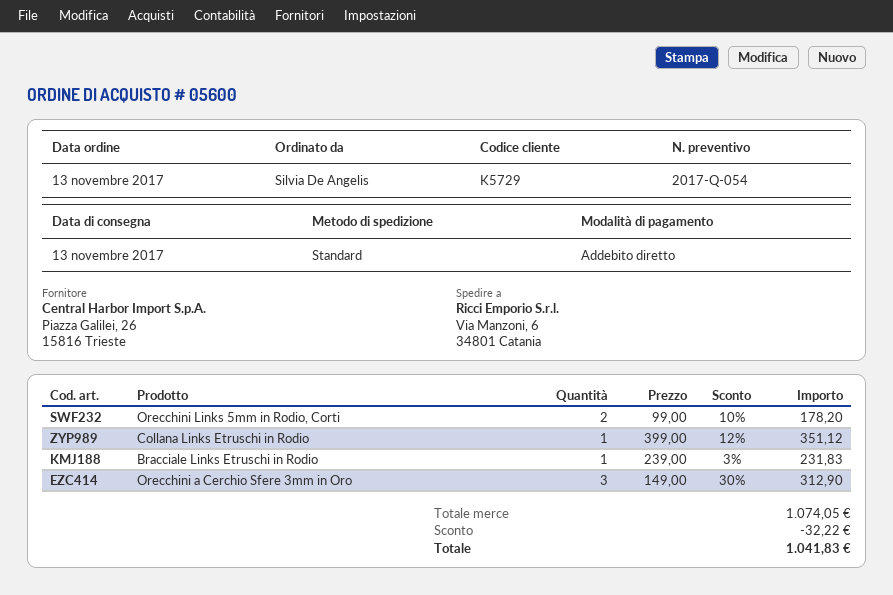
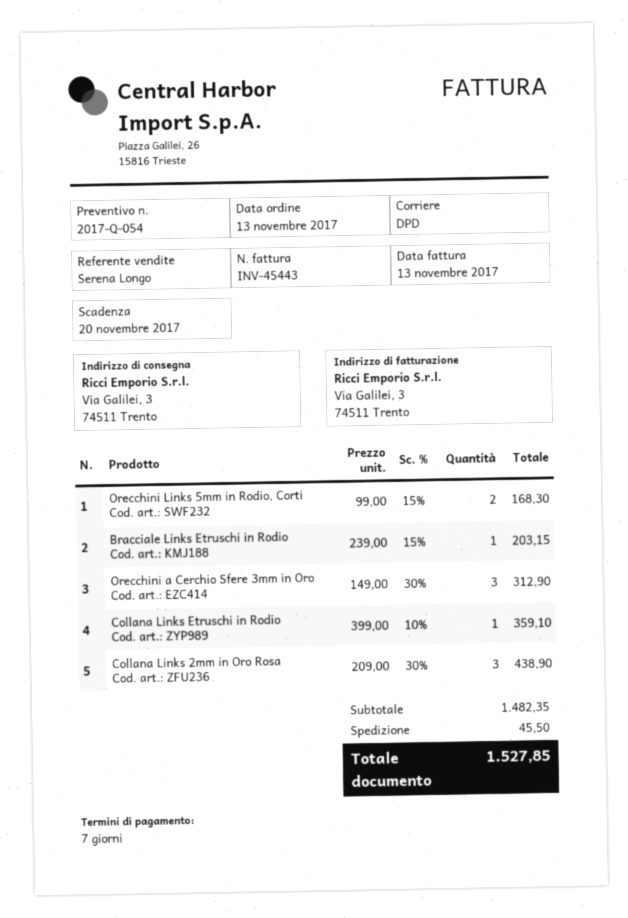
shipping method: standard -> DPD
ship to: Via Manzoni, 6, 34801 Catania -> Via Galilei, 3, 74511 Trento
Orecchini Links 5mm in Rodio, Corti: 2 x 99.00 - 10% = 178.20 -> 2 x 99.00 - 15% = 168.30
Collana Links Etruschi in Rodio: 1 x 399.00 - 12% = 351.12 -> 1 x 399.00 - 10% = 359.10
Bracciale Links Etruschi in Rodio: 1 x 239.00 - 3% = 231.83 -> 1 x 239.00 - 15% = 203.15
Collana Links 2mm in Oro Rosa: none -> 3 x 209.00 - 30% = 438.90
subtotal: 1074.05 -> 1482.35
discount: 32.22 -> none
shipping: none -> 45.50
total: 1041.83 -> 1527.85

